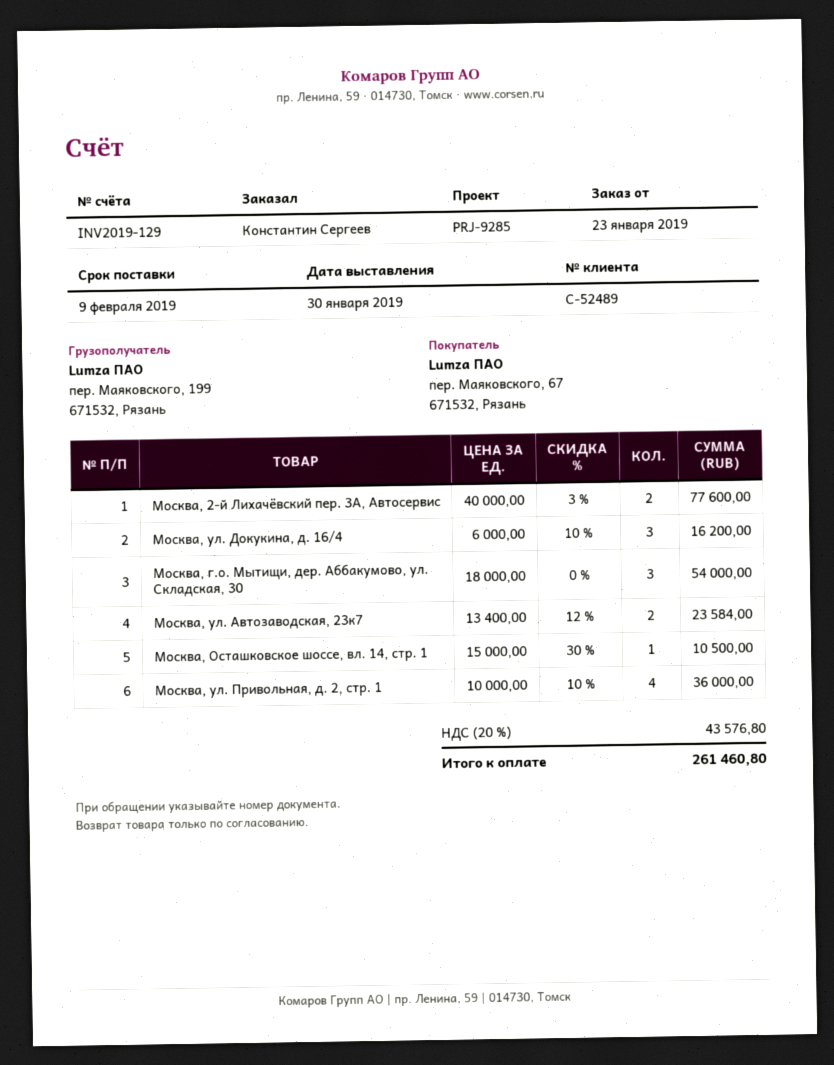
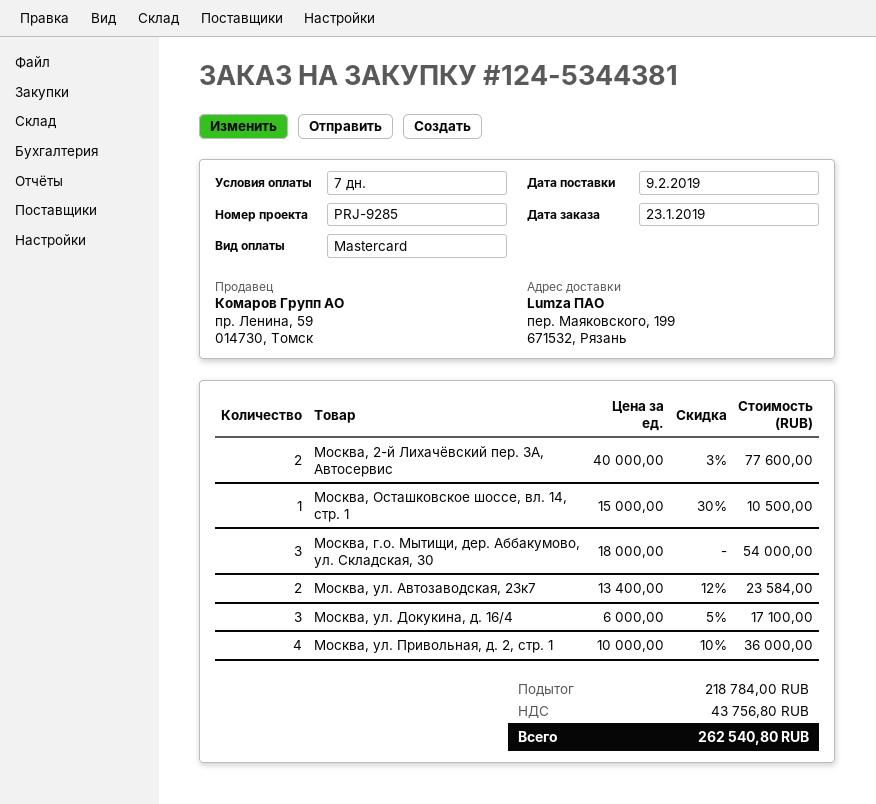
Москва, ул. Докукина, д. 16/4: 3 x 6000.00 - 10% = 16200.00 -> 3 x 6000.00 - 5% = 17100.00
tax: 43576.80 -> 43756.80
total: 261460.80 -> 262540.80

